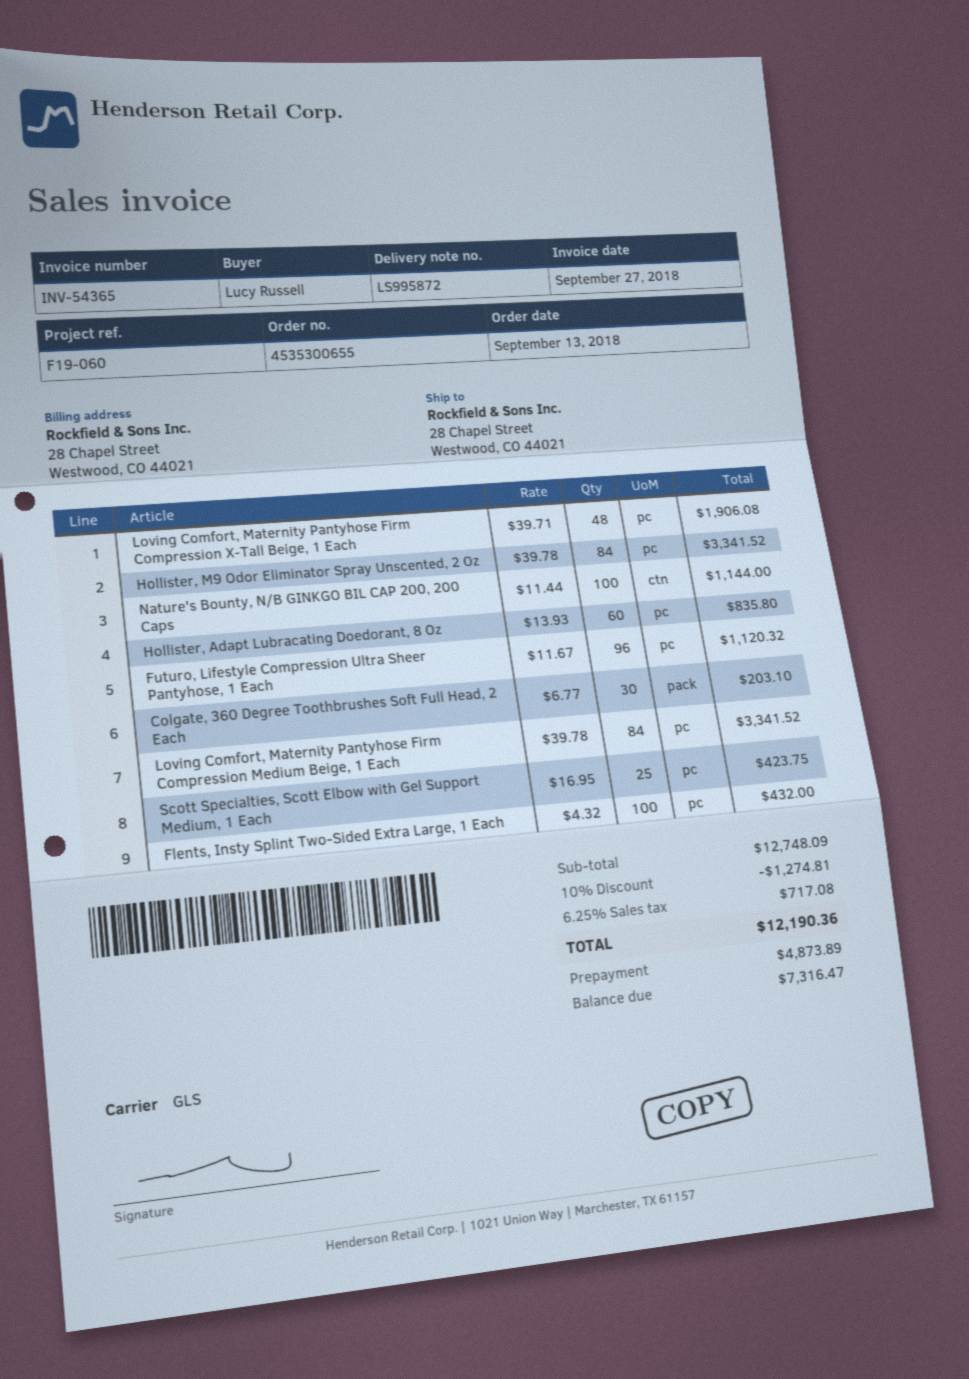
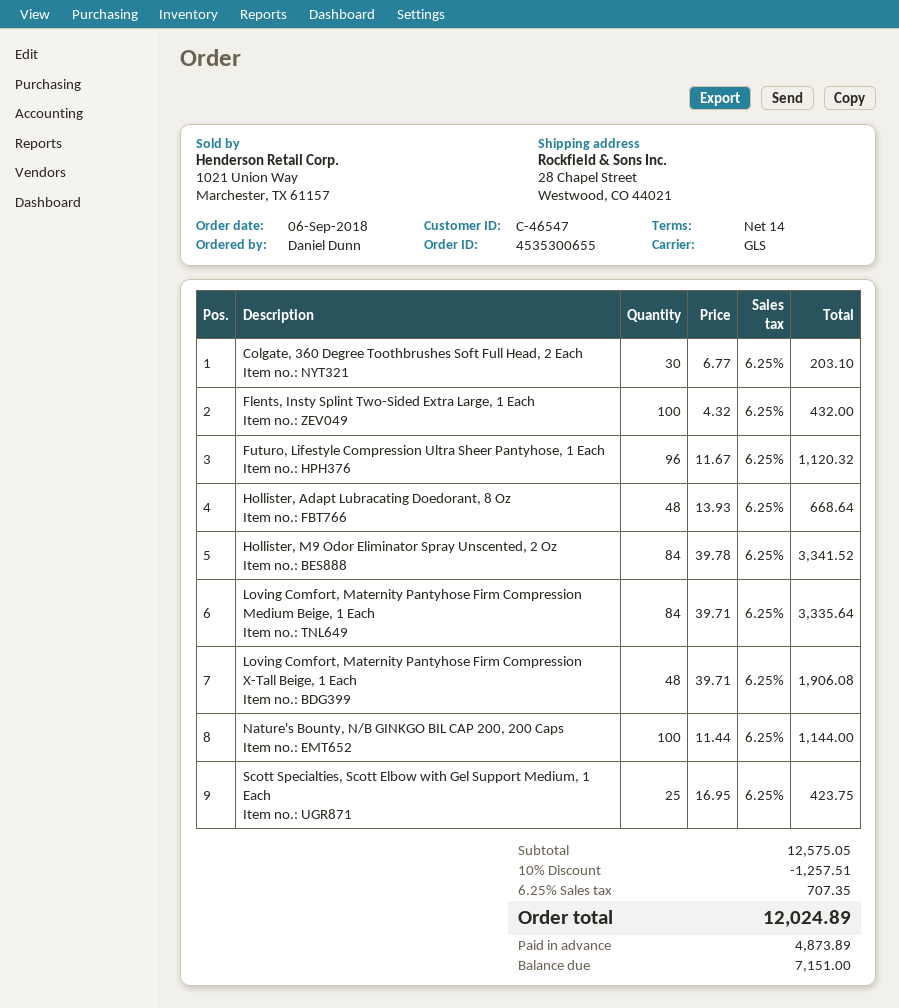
order date: 2018-09-13 -> 2018-09-06
ordered by: Lucy Russell -> Daniel Dunn
Hollister, Adapt Lubracating Doedorant, 8 Oz: 60 x 13.93 = 835.80 -> 48 x 13.93 = 668.64
Loving Comfort, Maternity Pantyhose Firm Compression Medium Beige, 1 Each: 84 x 39.78 = 3341.52 -> 84 x 39.71 = 3335.64
subtotal: 12748.09 -> 12575.05
discount: 10% = 1274.81 -> 10% = 1257.51
tax: 6.25% = 717.08 -> 6.25% = 707.35
total: 12190.36 -> 12024.89
balance: 7316.47 -> 7151.00

